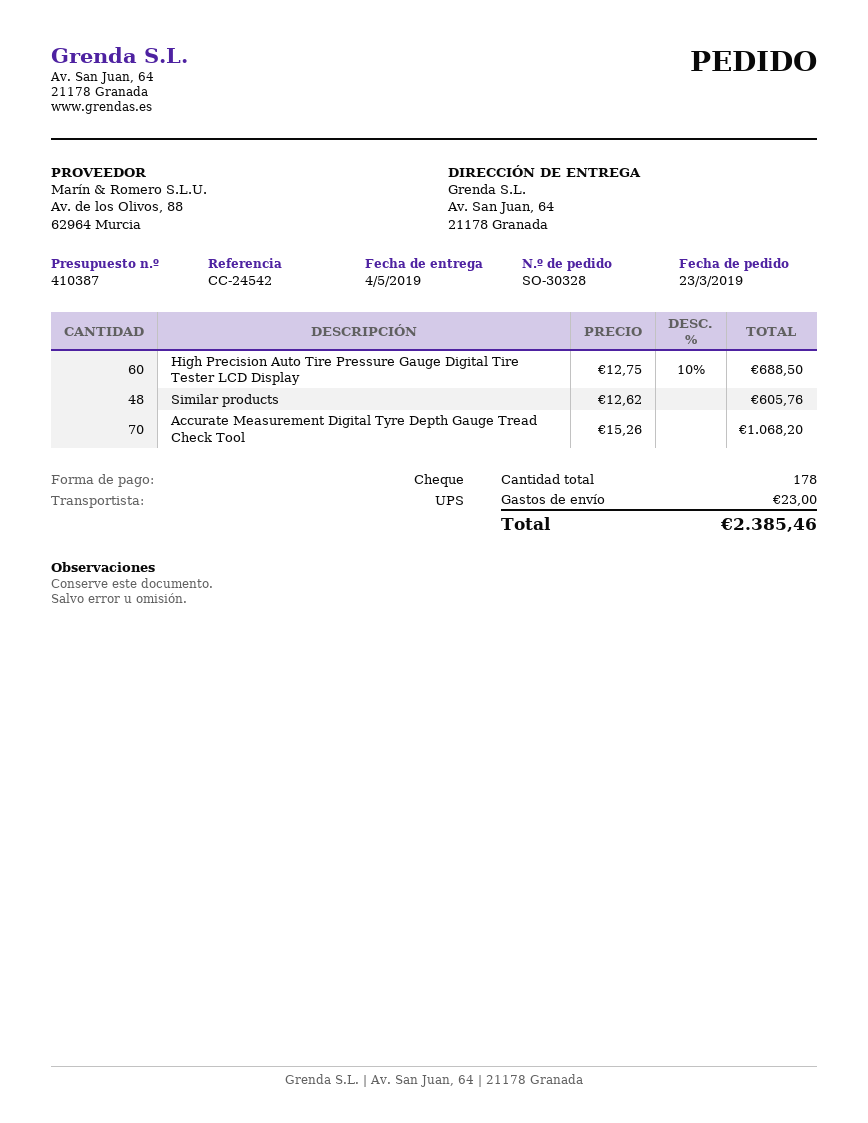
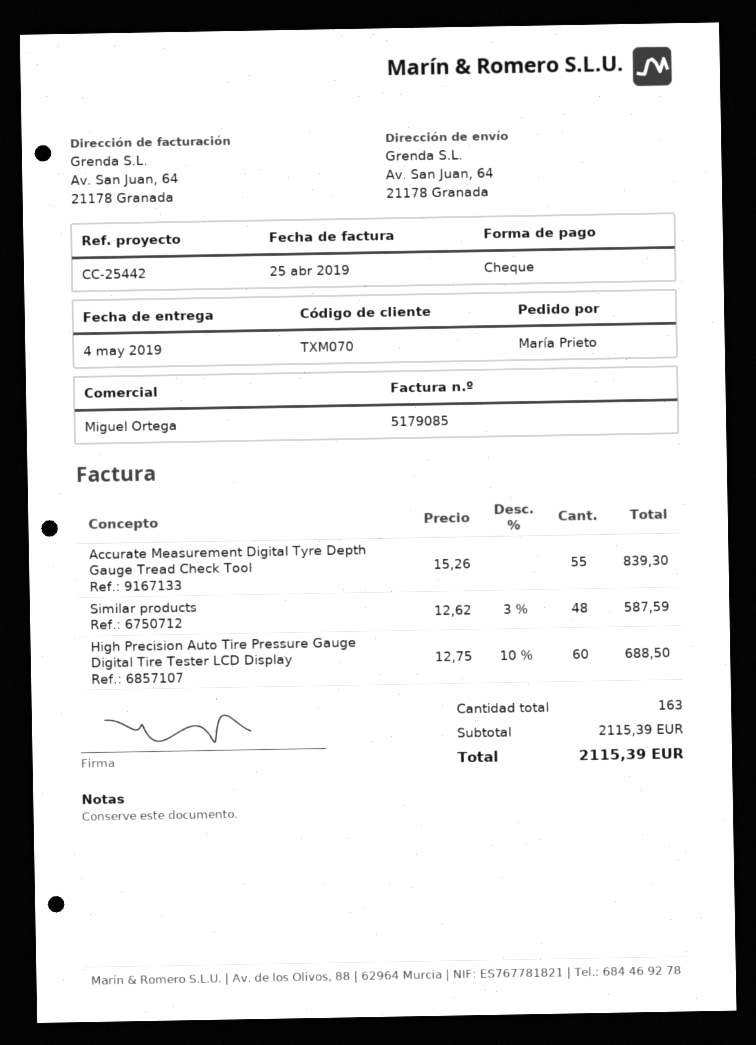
reference: CC-24542 -> CC-25442
Similar products: 48 x 12.62 = 605.76 -> 48 x 12.62 - 3% = 587.59
Accurate Measurement Digital Tyre Depth Gauge Tread Check Tool: 70 x 15.26 = 1068.20 -> 55 x 15.26 = 839.30
total quantity: 178 -> 163
shipping: 23.00 -> none
total: 2385.46 -> 2115.39

